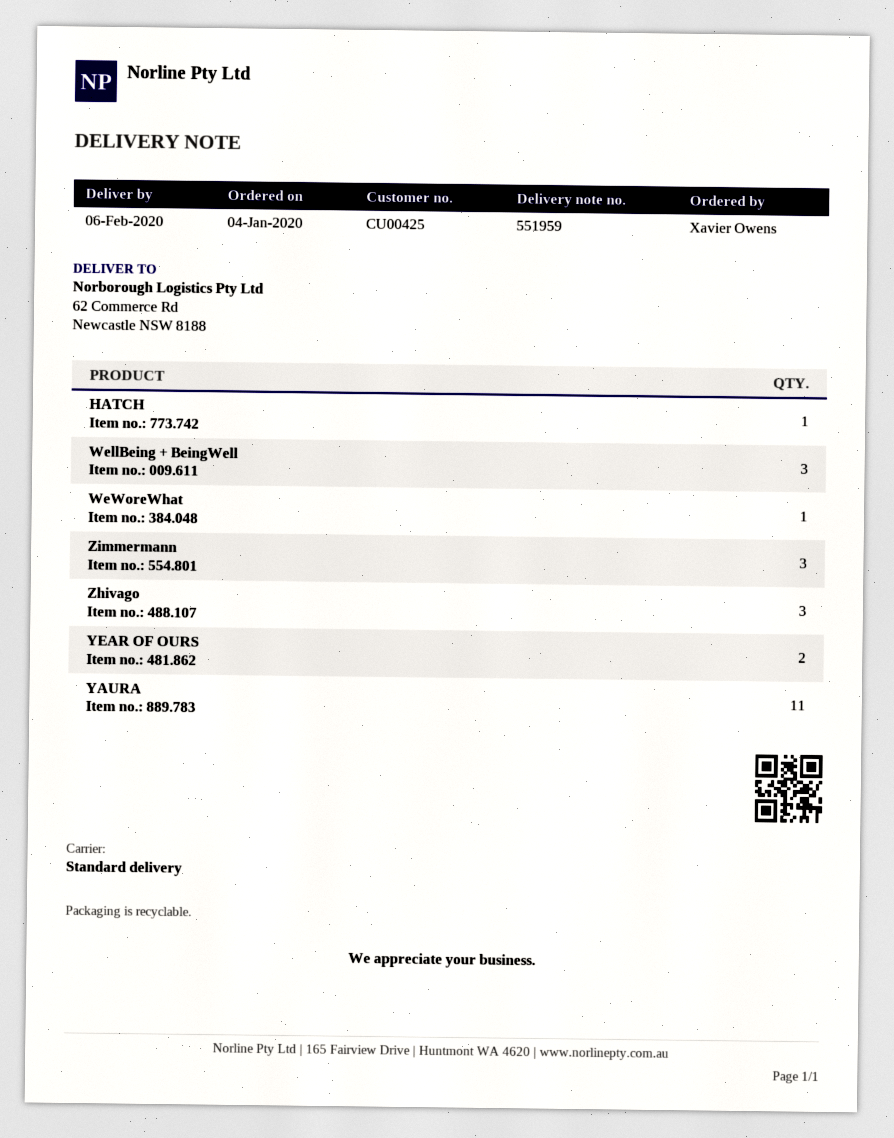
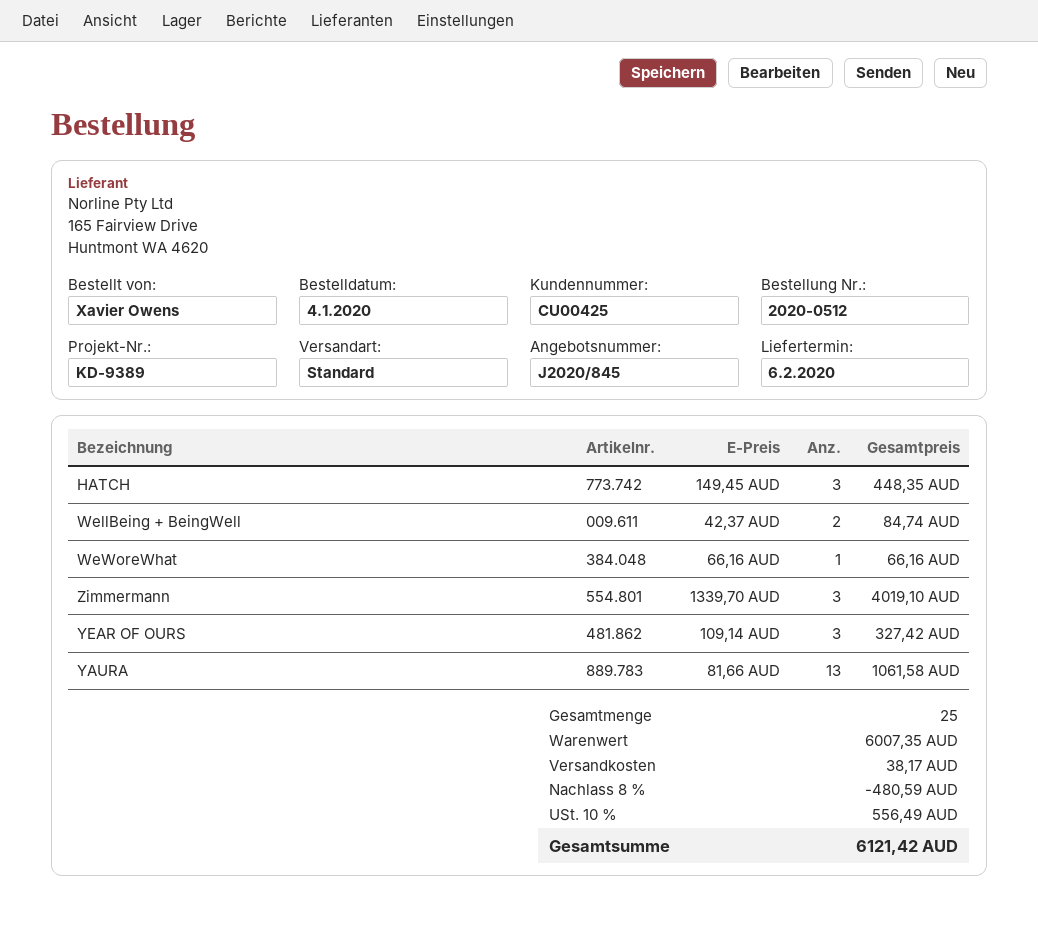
HATCH: 1 -> 3
WellBeing + BeingWell: 3 -> 2
Zhivago: 3 -> none
YEAR OF OURS: 2 -> 3
YAURA: 11 -> 13

